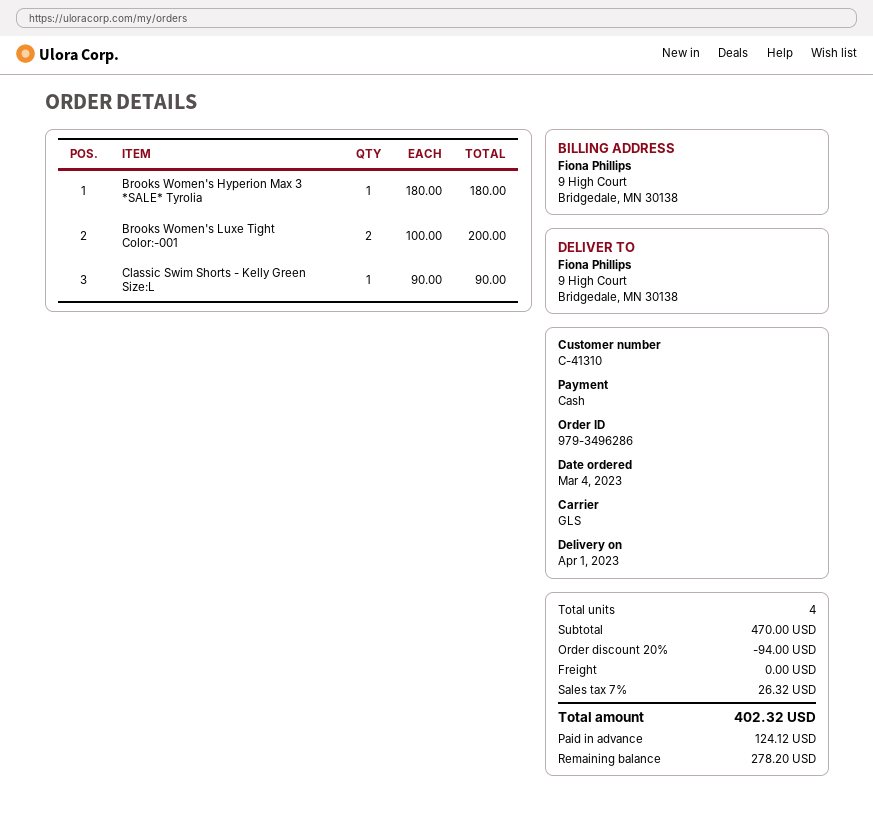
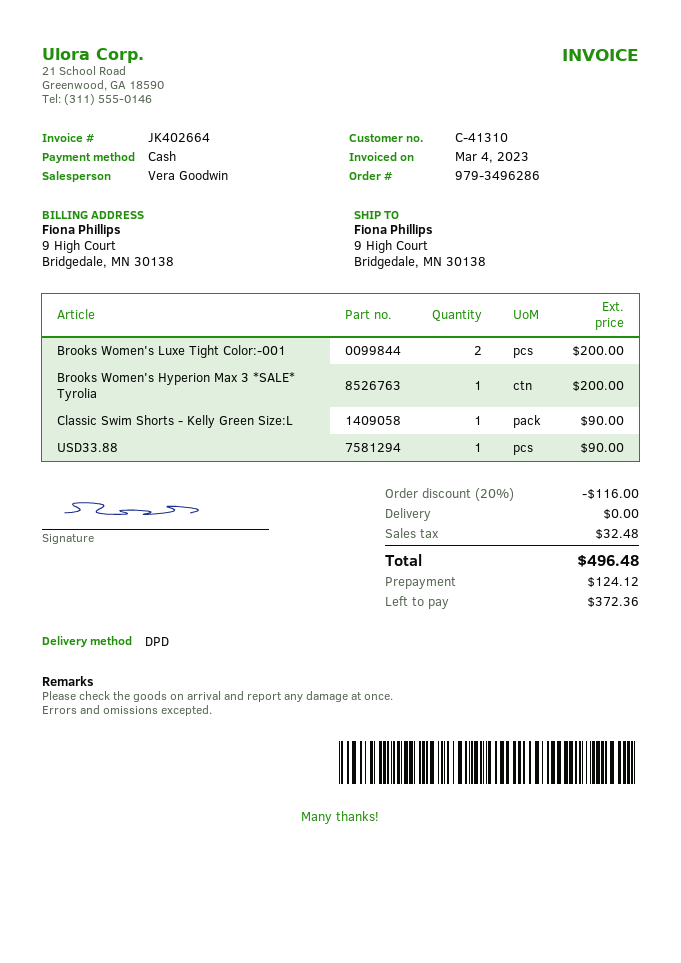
shipping method: GLS -> DPD
Brooks Women's Hyperion Max 3 *SALE* Tyrolia: 1 for 180.00 -> 1 for 200.00
USD33.88: none -> 1 for 90.00
discount: 20% = 94.00 -> 20% = 116.00
tax: 26.32 -> 32.48
total: 402.32 -> 496.48
balance: 278.20 -> 372.36

